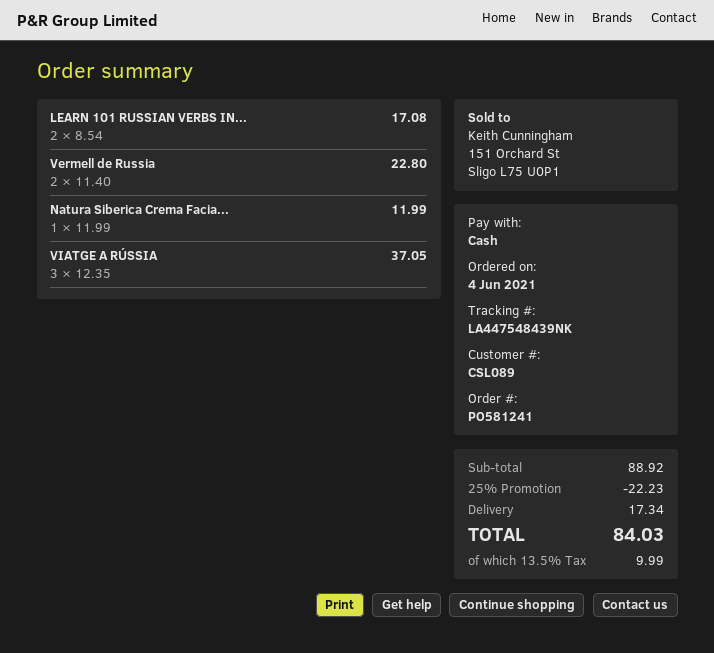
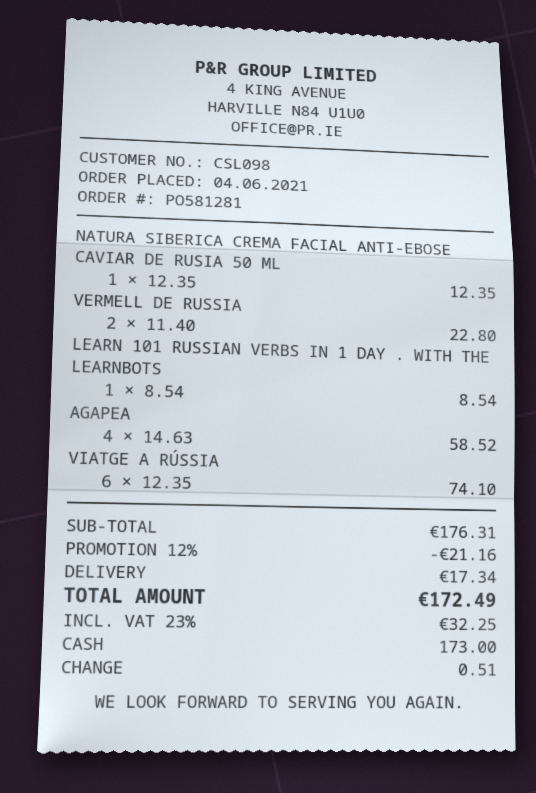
order number: PO581241 -> PO581281
customer number: CSL089 -> CSL098
LEARN 101 RUSSIAN VERBS IN...: 2 x 8.54 = 17.08 -> 1 x 8.54 = 8.54
Natura Siberica Crema Facia...: 1 x 11.99 = 11.99 -> 1 x 12.35 = 12.35
VIATGE A RÚSSIA: 3 x 12.35 = 37.05 -> 6 x 12.35 = 74.10
AGAPEA: none -> 4 x 14.63 = 58.52
subtotal: 88.92 -> 176.31
discount: 25% = 22.23 -> 12% = 21.16
tax: 13.5% = 9.99 -> 23% = 32.25
total: 84.03 -> 172.49

